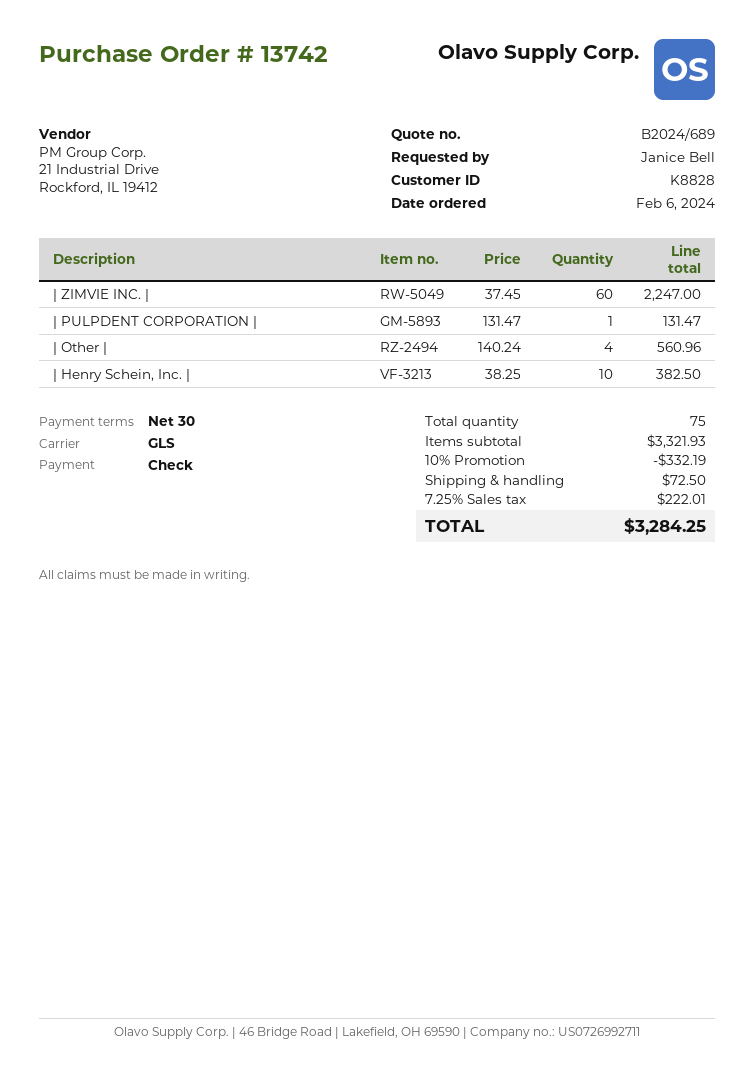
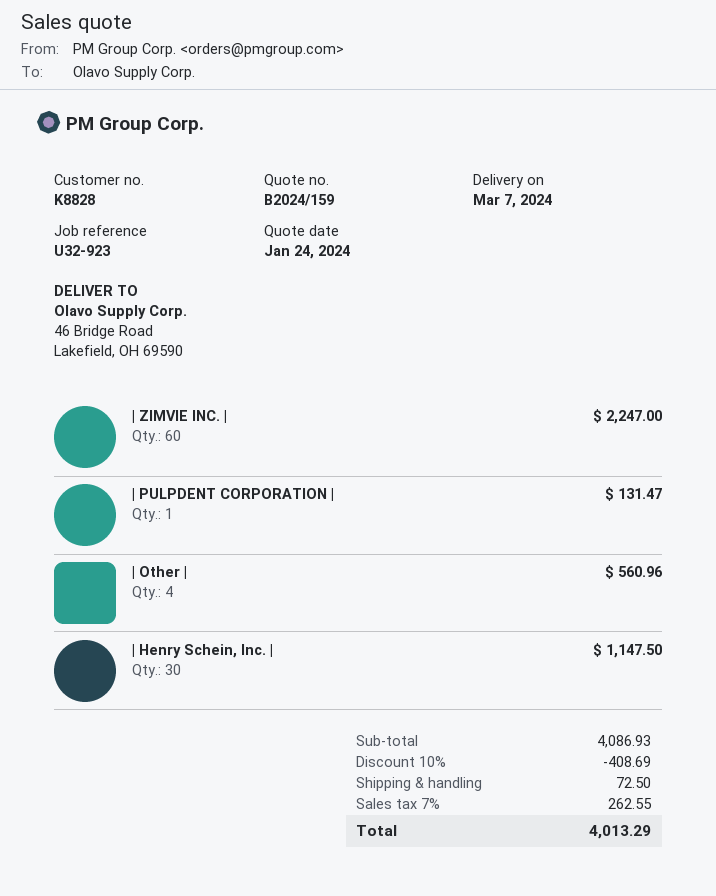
quote number: B2024/689 -> B2024/159
| Henry Schein, Inc. |: 10 for 382.50 -> 30 for 1147.50
subtotal: 3321.93 -> 4086.93
discount: 10% = 332.19 -> 10% = 408.69
tax: 7.25% = 222.01 -> 7% = 262.55
total: 3284.25 -> 4013.29

